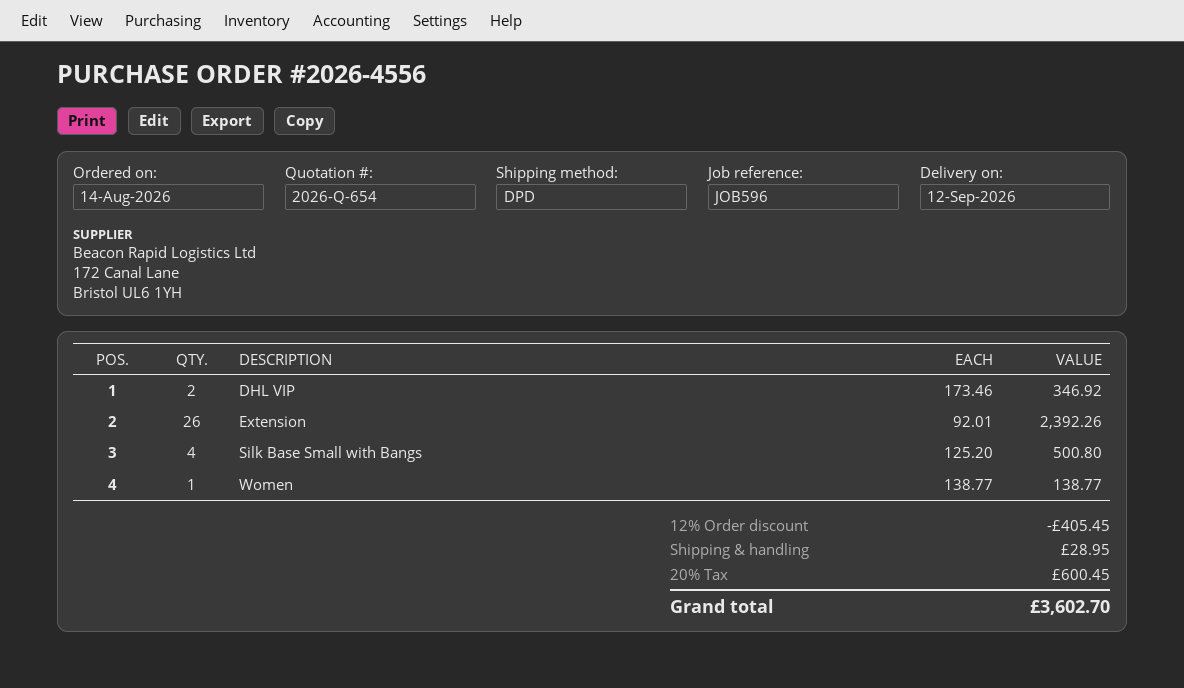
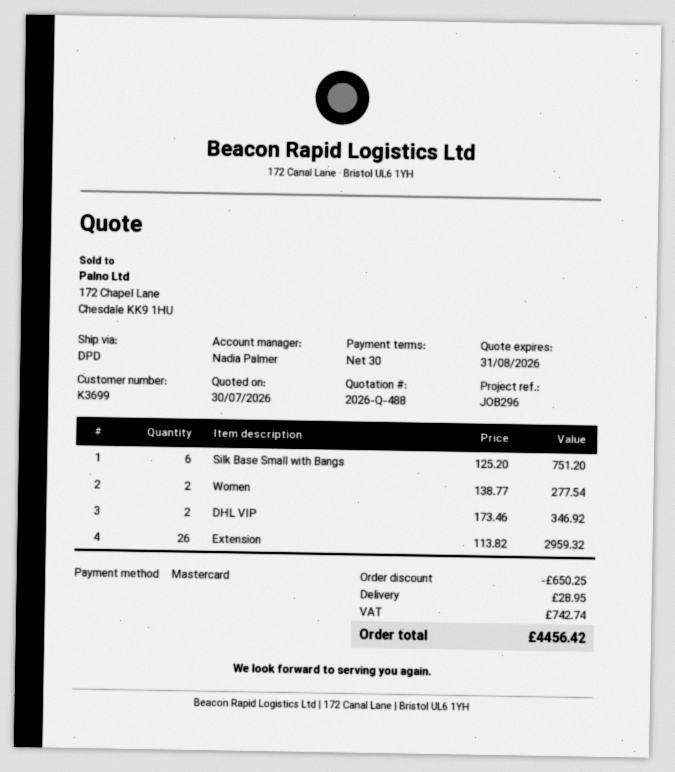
quote number: 2026-Q-654 -> 2026-Q-488
reference: JOB596 -> JOB296
Extension: 26 x 92.01 = 2392.26 -> 26 x 113.82 = 2959.32
Silk Base Small with Bangs: 4 x 125.20 = 500.80 -> 6 x 125.20 = 751.20
Women: 1 x 138.77 = 138.77 -> 2 x 138.77 = 277.54
discount: 405.45 -> 650.25
tax: 600.45 -> 742.74
total: 3602.70 -> 4456.42

